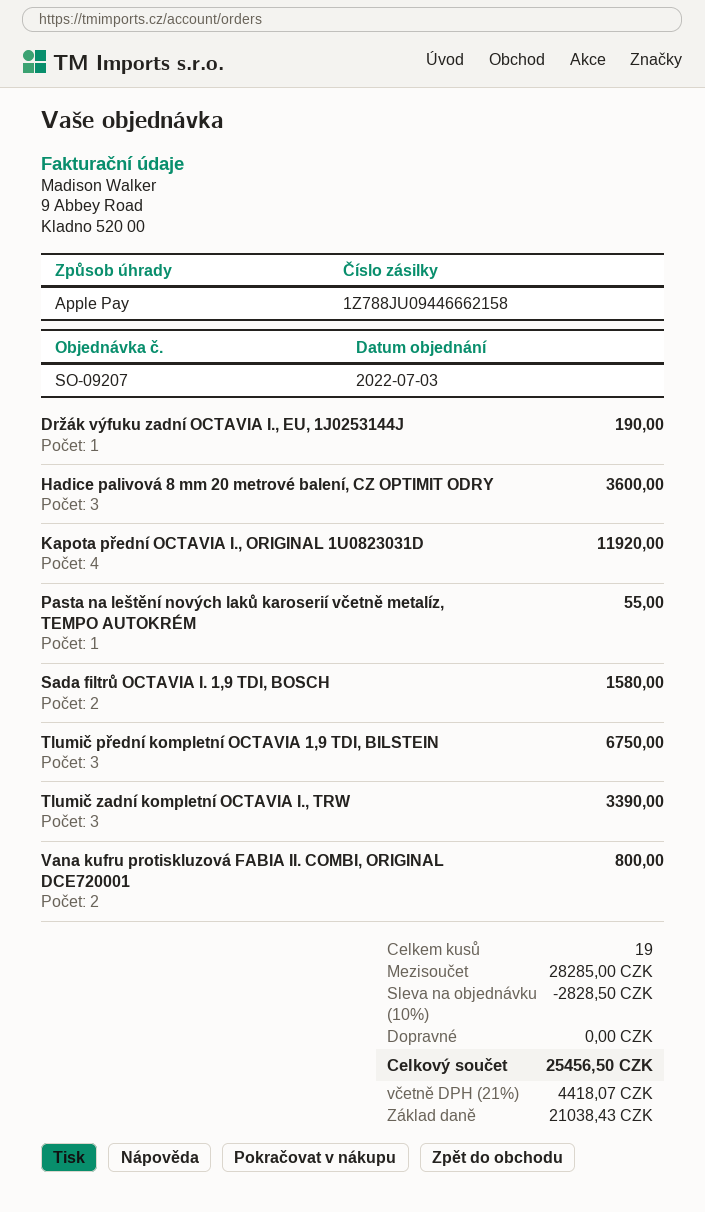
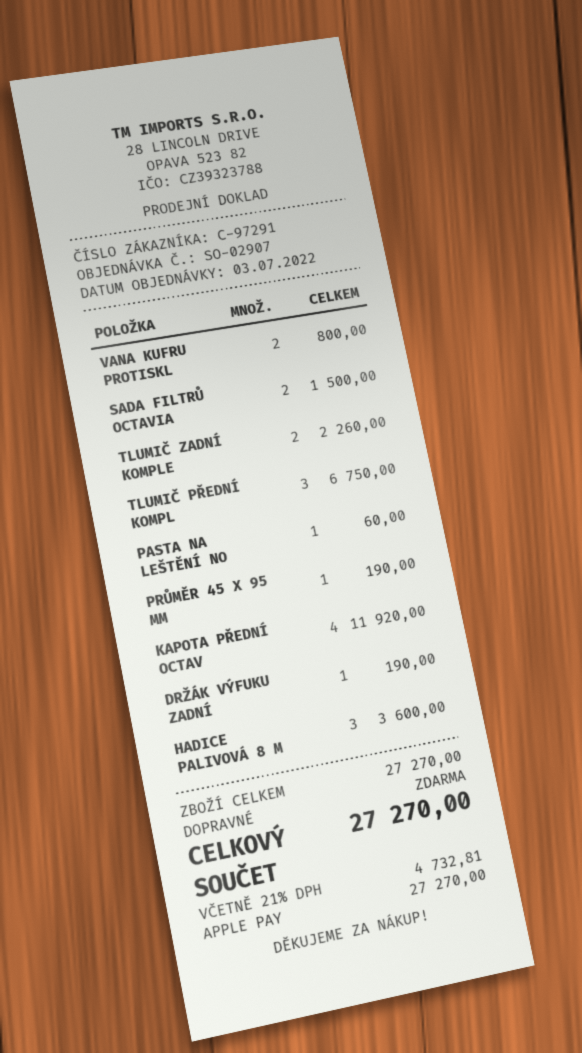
order number: SO-09207 -> SO-02907
Pasta na leštění nových laků karoserií včetně metalíz, TEMPO AUTOKRÉM: 1 for 55.00 -> 1 for 60.00
Sada filtrů OCTAVIA I. 1,9 TDI, BOSCH: 2 for 1580.00 -> 2 for 1500.00
Tlumič zadní kompletní OCTAVIA I., TRW: 3 for 3390.00 -> 2 for 2260.00
PRŮMĚR 45 X 95 MM: none -> 1 for 190.00
subtotal: 28285.00 -> 27270.00
discount: 10% = 2828.50 -> none
tax: 21% = 4418.07 -> 21% = 4732.81
total: 25456.50 -> 27270.00

